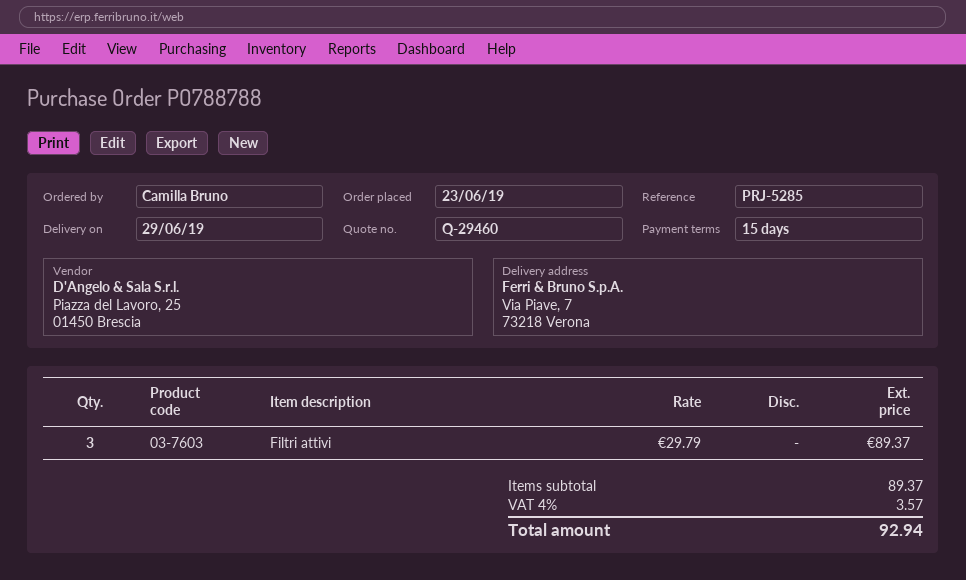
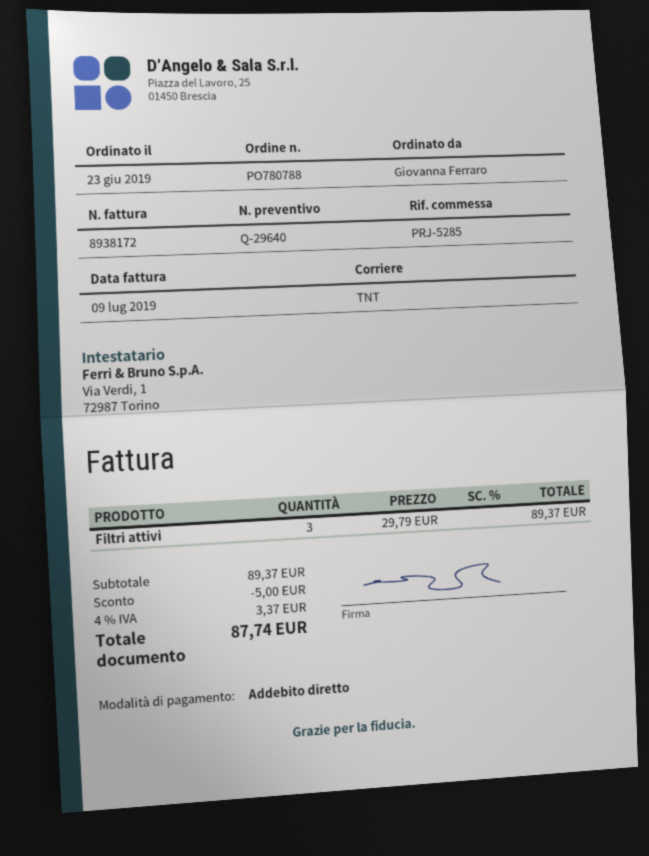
quote number: Q-29460 -> Q-29640
order number: PO788788 -> PO780788
ordered by: Camilla Bruno -> Giovanna Ferraro
discount: none -> 5.00
tax: 4% = 3.57 -> 4% = 3.37
total: 92.94 -> 87.74

